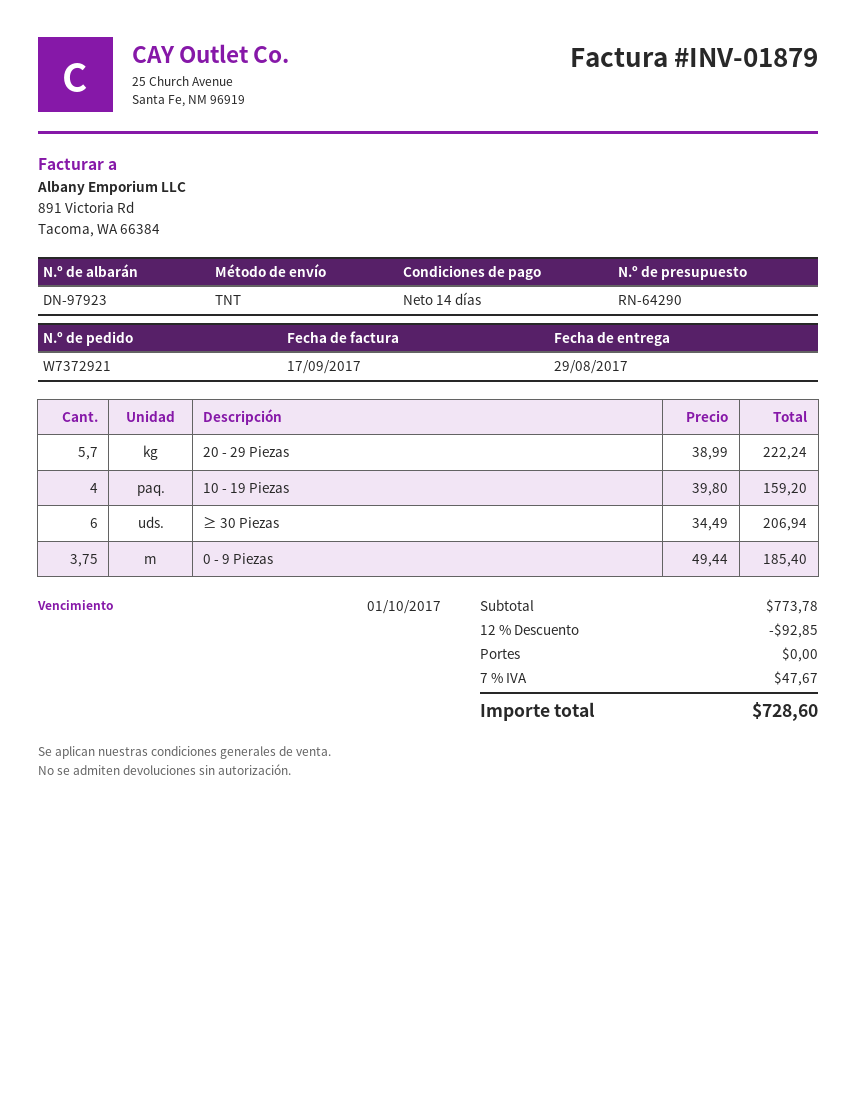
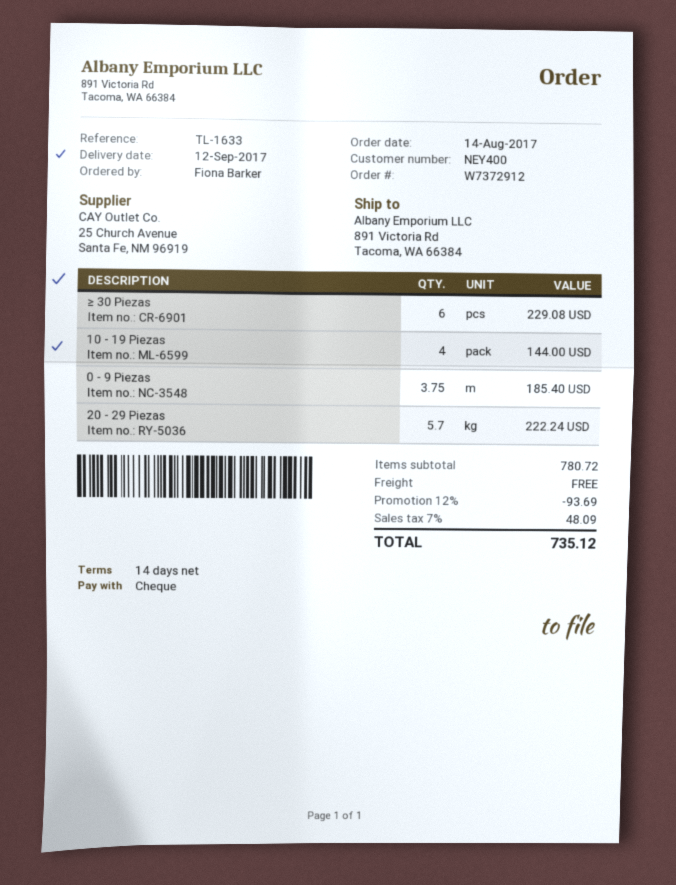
order number: W7372921 -> W7372912
delivery date: 2017-08-29 -> 2017-09-12
10 - 19 Piezas: 4 for 159.20 -> 4 for 144.00
≥ 30 Piezas: 6 for 206.94 -> 6 for 229.08
subtotal: 773.78 -> 780.72
discount: 12% = 92.85 -> 12% = 93.69
tax: 7% = 47.67 -> 7% = 48.09
total: 728.60 -> 735.12

